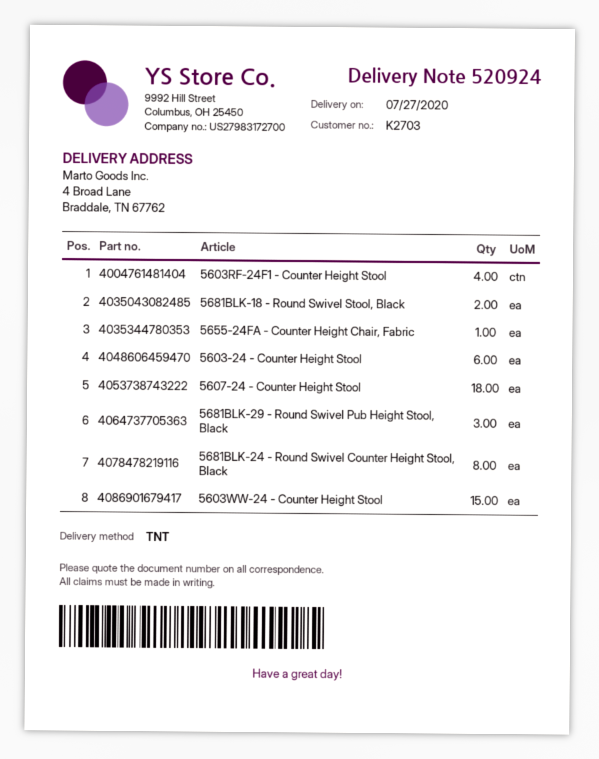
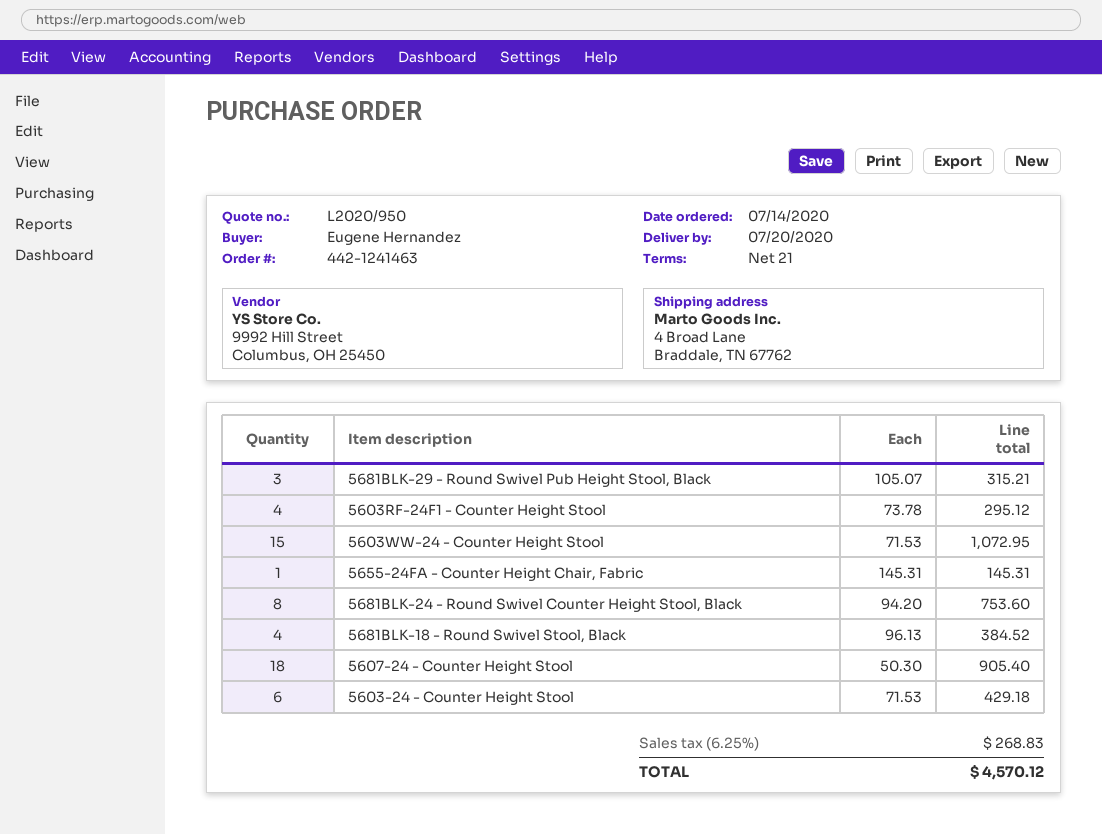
delivery date: 2020-07-27 -> 2020-07-20
5681BLK-18 - Round Swivel Stool, Black: 2 -> 4

